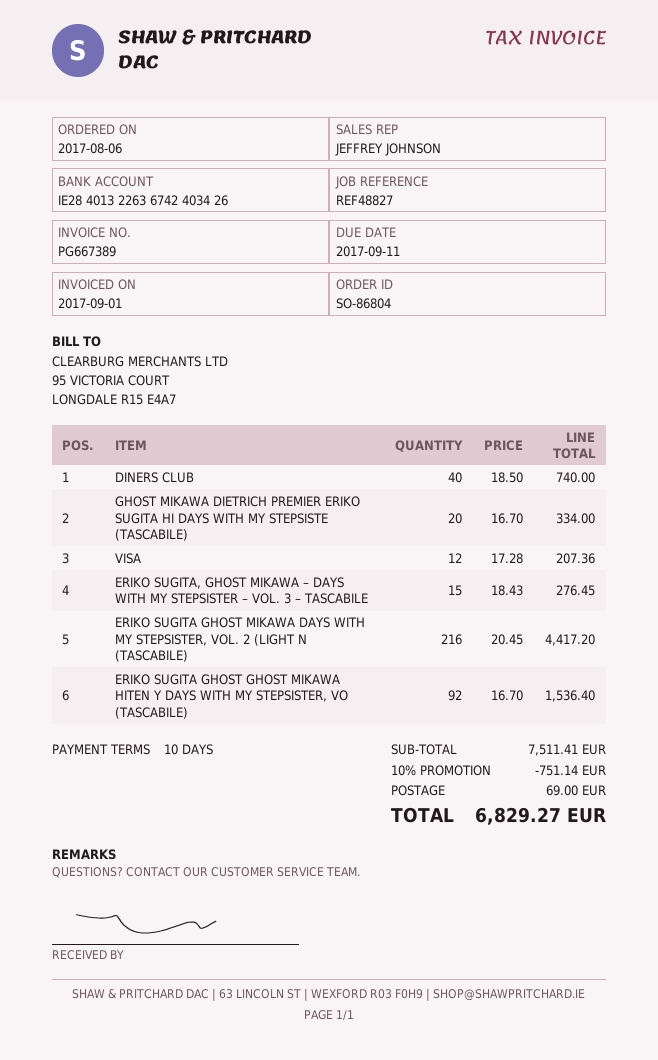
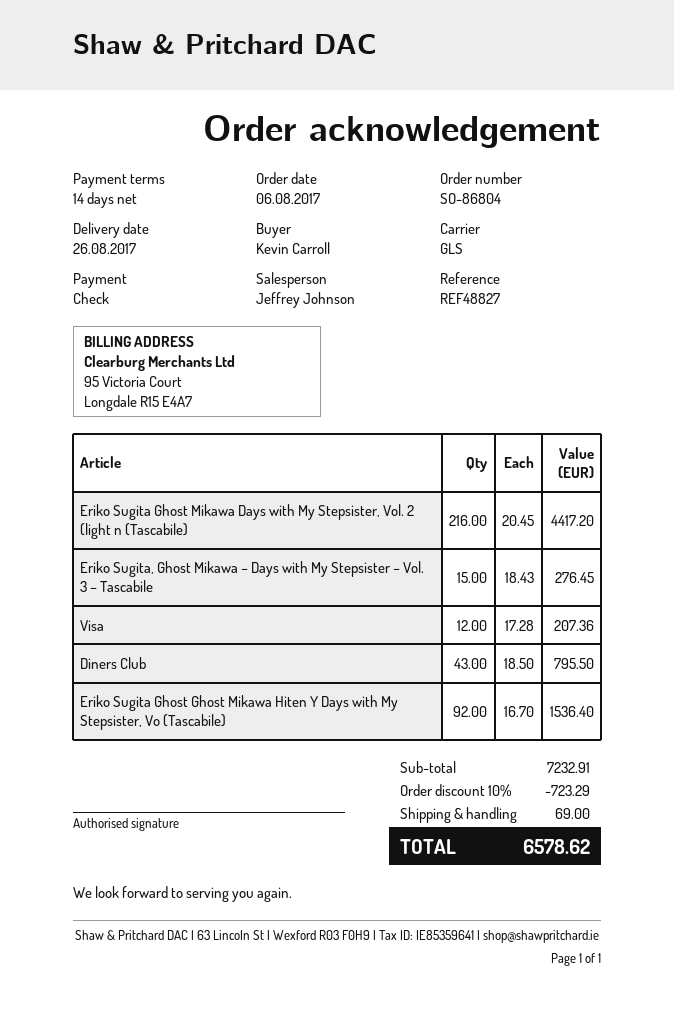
payment terms: 10 days -> 14 days
DINERS CLUB: 40 x 18.50 = 740.00 -> 43 x 18.50 = 795.50
GHOST MIKAWA DIETRICH PREMIER ERIKO SUGITA HI DAYS WITH MY STEPSISTE (TASCABILE): 20 x 16.70 = 334.00 -> none
subtotal: 7511.41 -> 7232.91
discount: 10% = 751.14 -> 10% = 723.29
total: 6829.27 -> 6578.62

